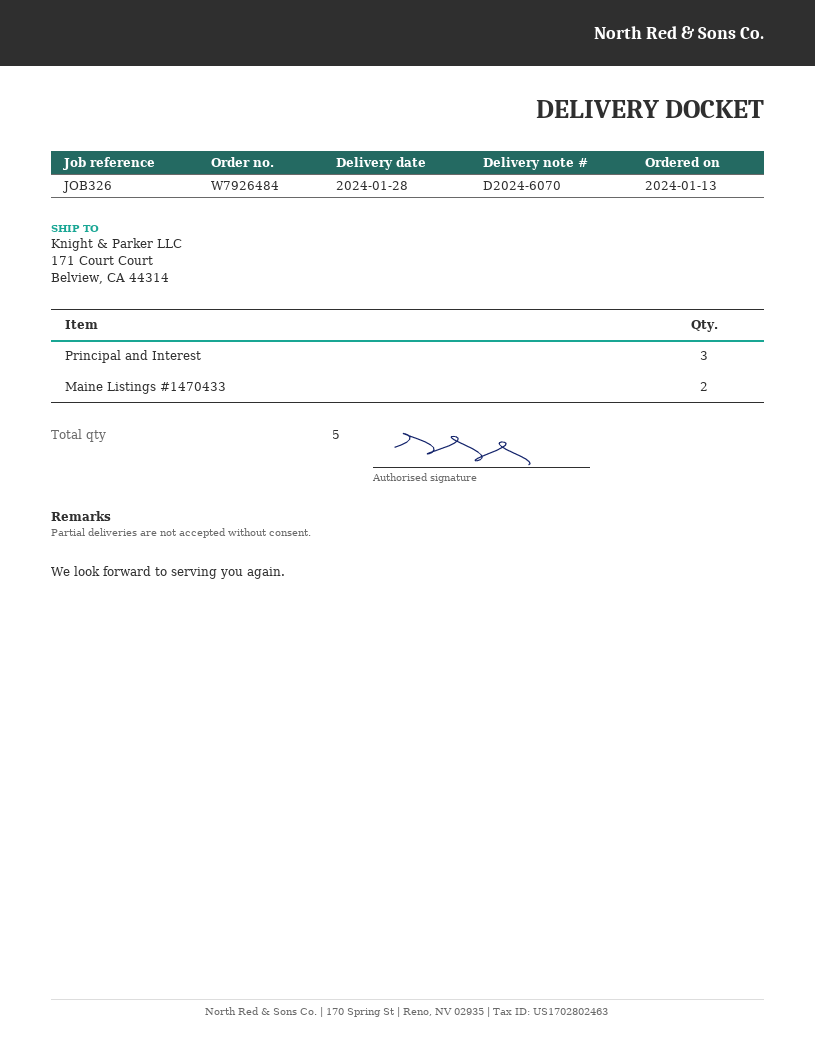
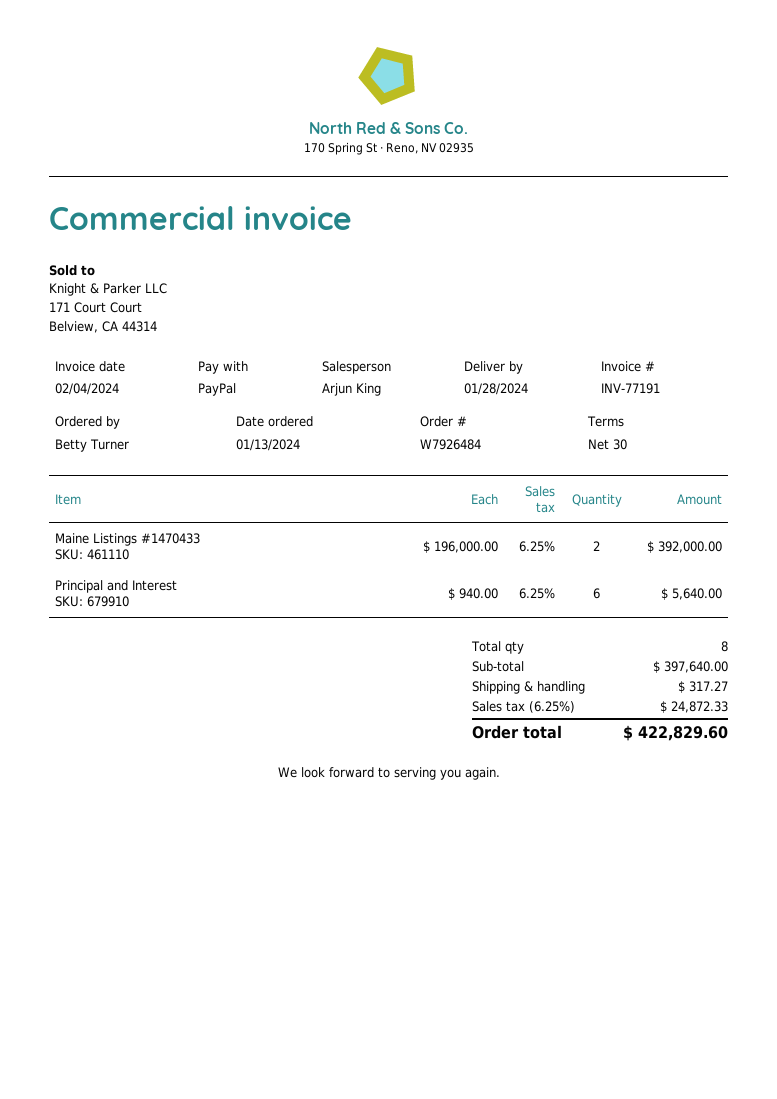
Principal and Interest: 3 -> 6
total quantity: 5 -> 8

